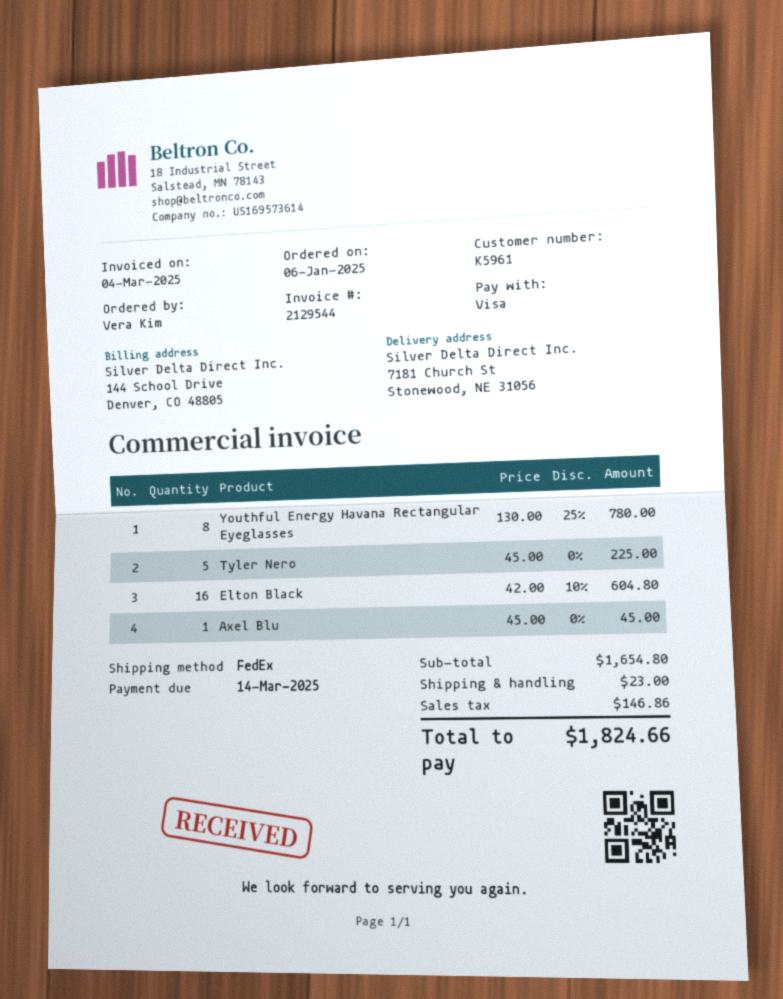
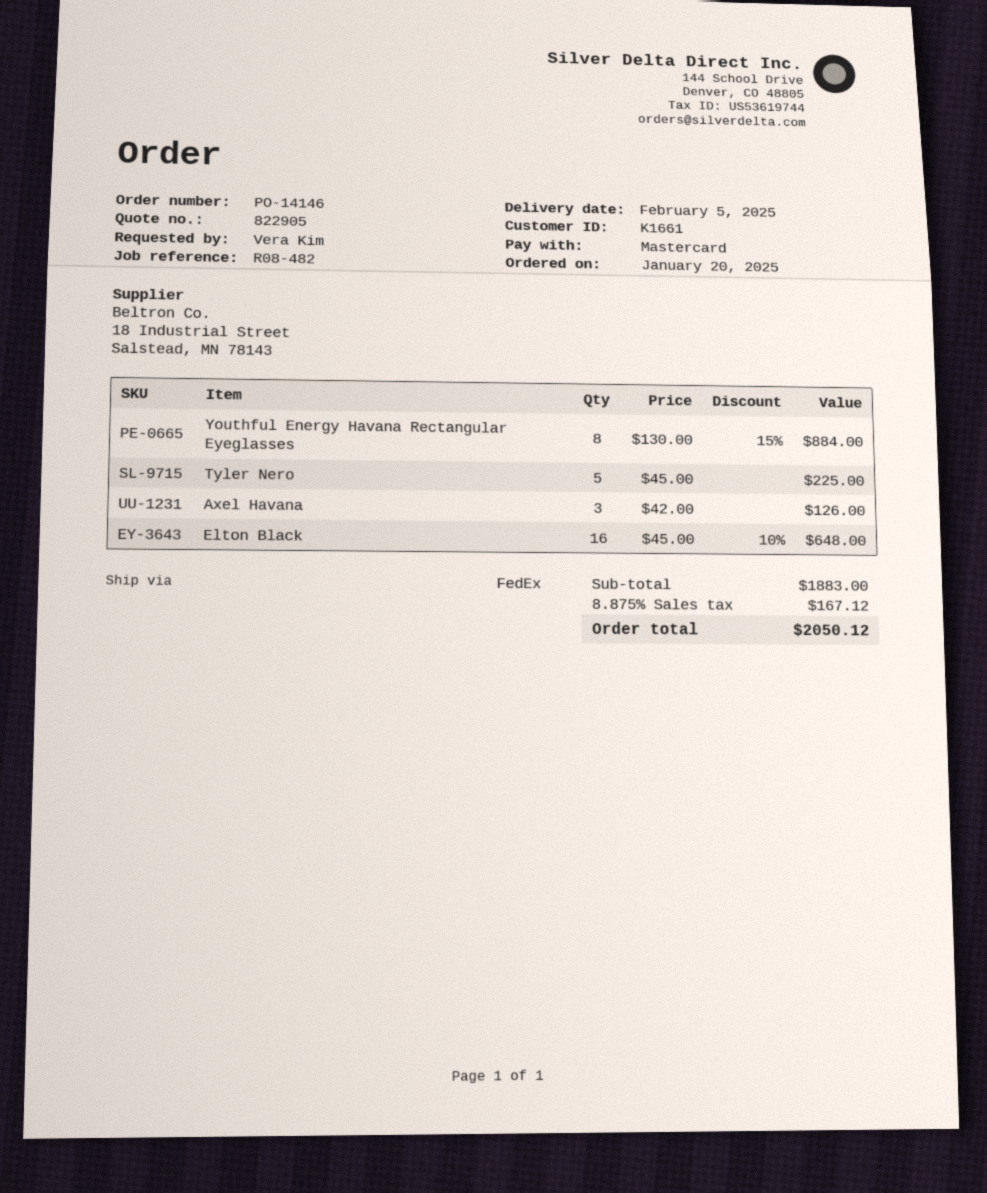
order date: 2025-01-06 -> 2025-01-20
customer number: K5961 -> K1661
payment method: Visa -> Mastercard
Youthful Energy Havana Rectangular Eyeglasses: 8 x 130.00 - 25% = 780.00 -> 8 x 130.00 - 15% = 884.00
Elton Black: 16 x 42.00 - 10% = 604.80 -> 16 x 45.00 - 10% = 648.00
Axel Blu: 1 x 45.00 = 45.00 -> none
Axel Havana: none -> 3 x 42.00 = 126.00
subtotal: 1654.80 -> 1883.00
shipping: 23.00 -> none
tax: 146.86 -> 167.12
total: 1824.66 -> 2050.12

